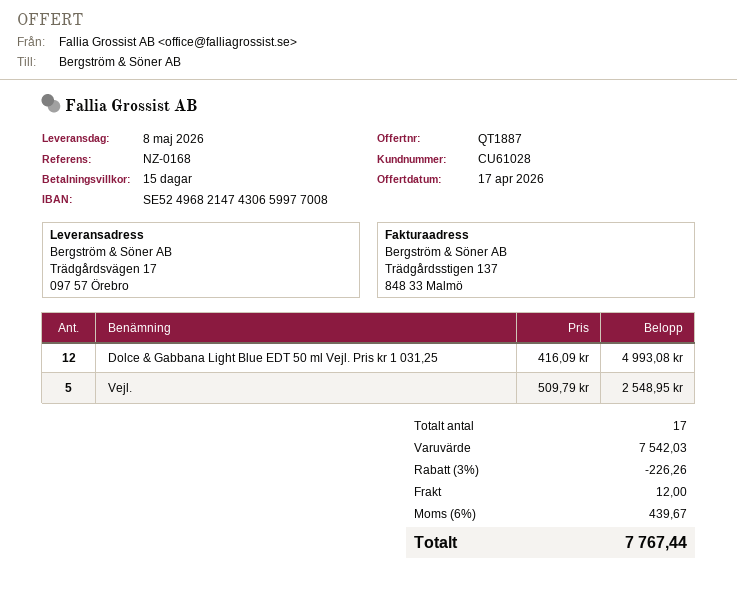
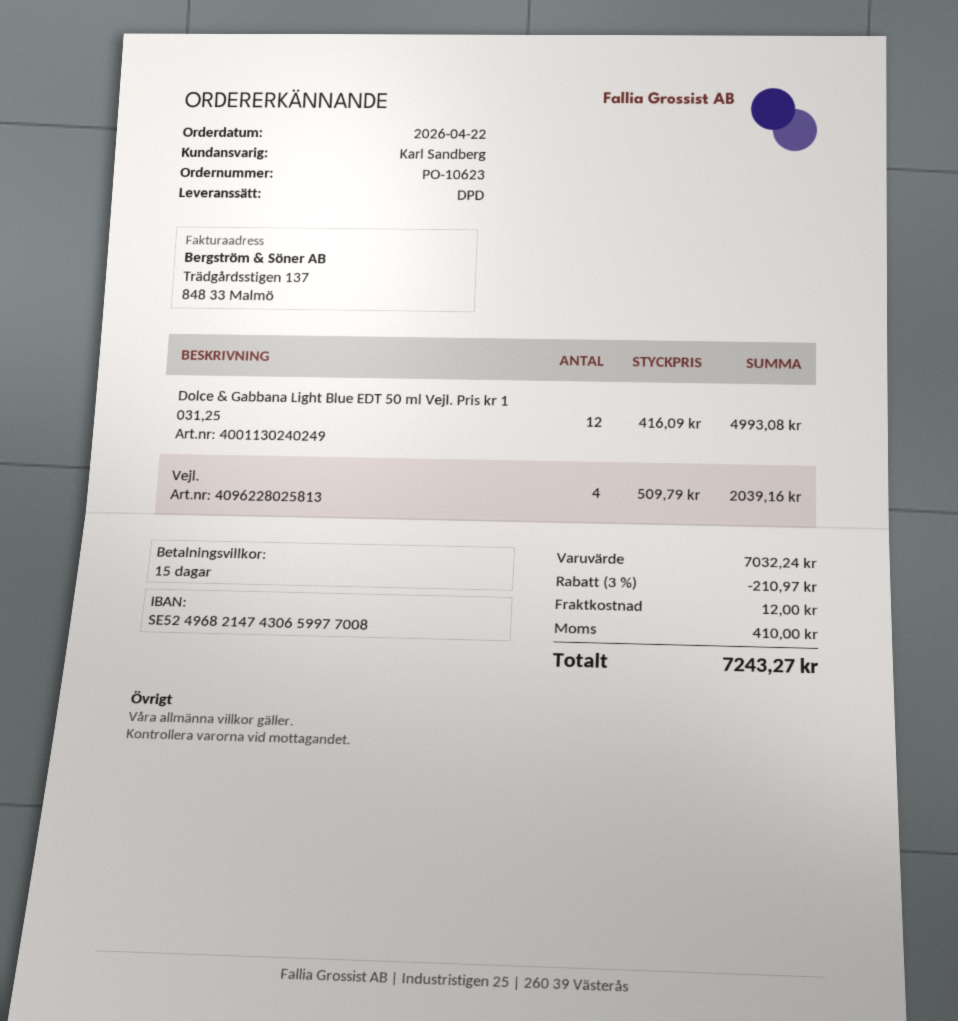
Vejl.: 5 x 509.79 = 2548.95 -> 4 x 509.79 = 2039.16
subtotal: 7542.03 -> 7032.24
discount: 3% = 226.26 -> 3% = 210.97
tax: 439.67 -> 410.00
total: 7767.44 -> 7243.27

